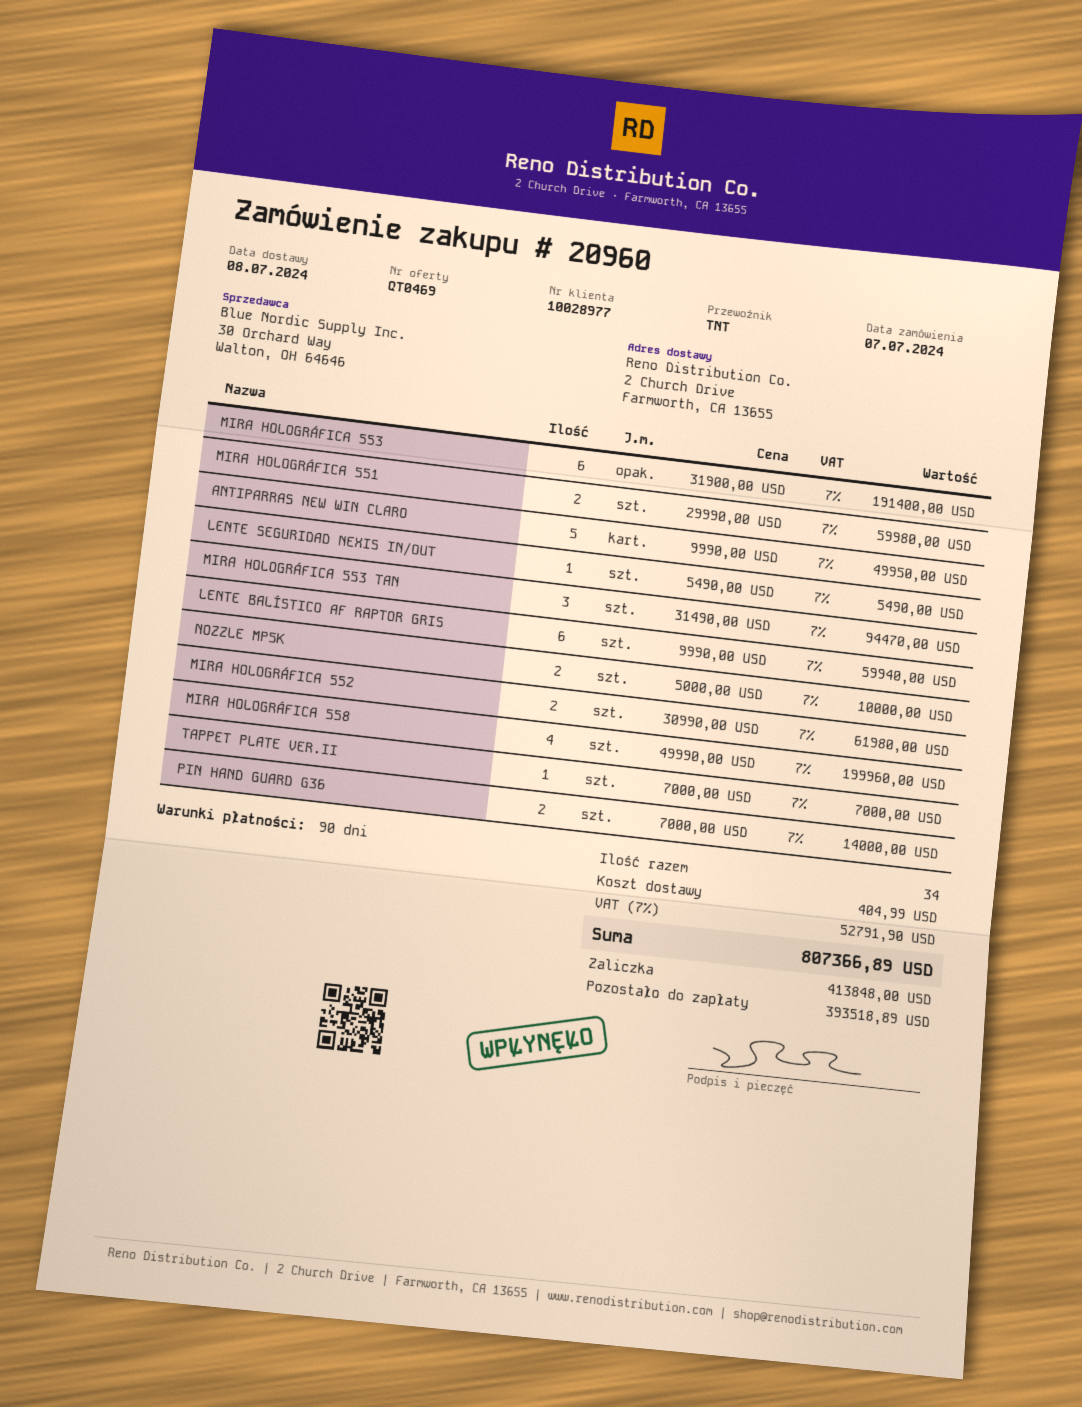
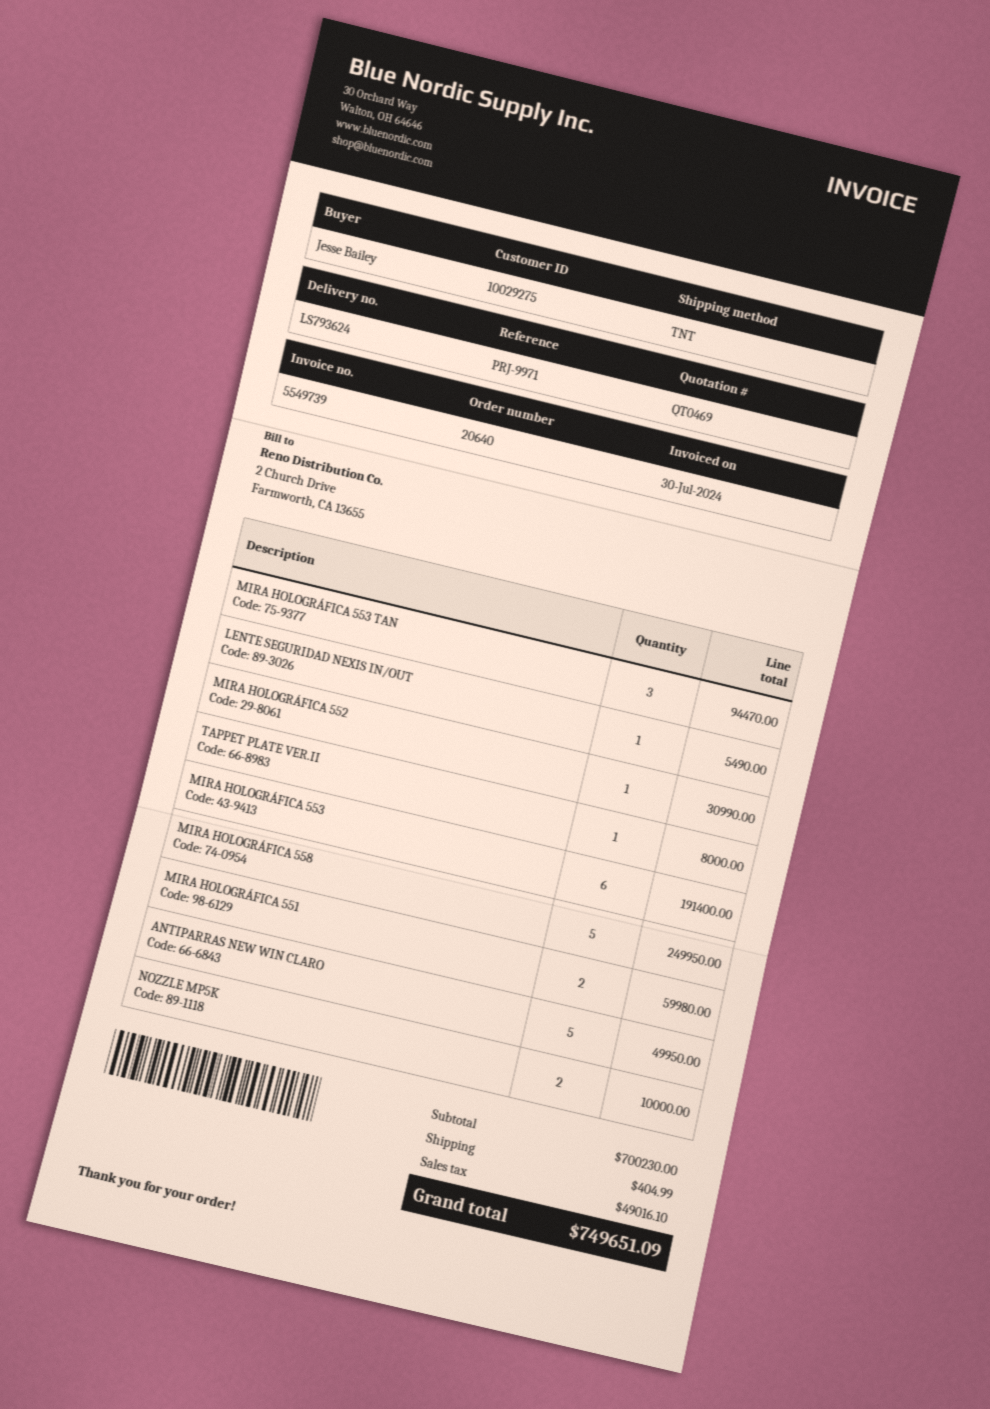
order number: 20960 -> 20640
customer number: 10028977 -> 10029275
LENTE BALÍSTICO AF RAPTOR GRIS: 6 for 59940.00 -> none
MIRA HOLOGRÁFICA 552: 2 for 61980.00 -> 1 for 30990.00
MIRA HOLOGRÁFICA 558: 4 for 199960.00 -> 5 for 249950.00
TAPPET PLATE VER.II: 1 for 7000.00 -> 1 for 8000.00
PIN HAND GUARD G36: 2 for 14000.00 -> none
tax: 52791.90 -> 49016.10
total: 807366.89 -> 749651.09

